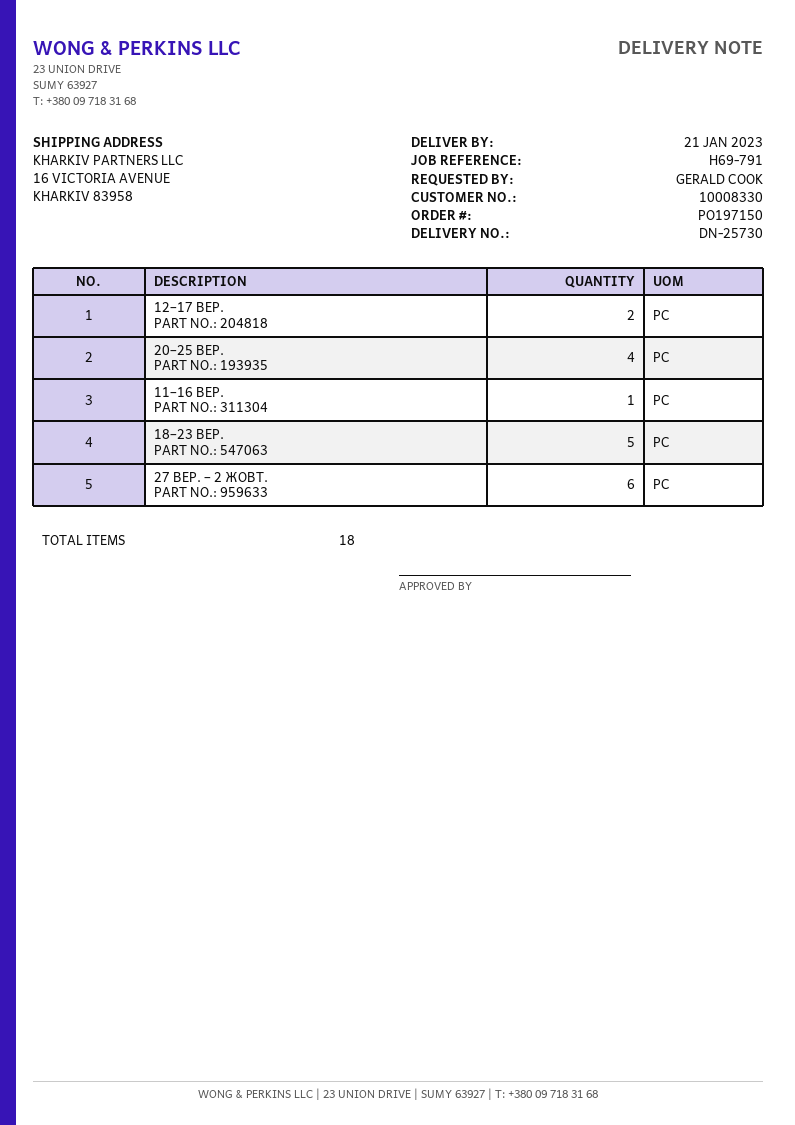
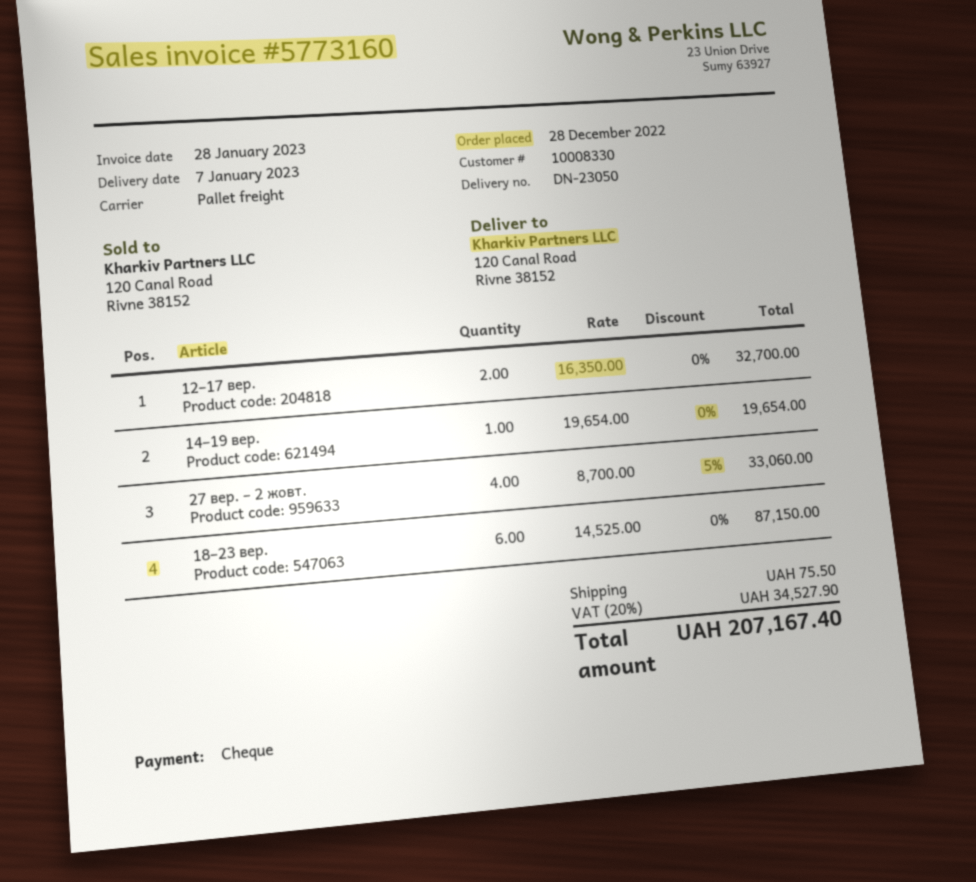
delivery note number: DN-25730 -> DN-23050
delivery date: 2023-01-21 -> 2023-01-07
ship to: 16 VICTORIA AVENUE, KHARKIV 83958 -> 120 Canal Road, Rivne 38152
20–25 ВЕР.: 4 -> none
11–16 ВЕР.: 1 -> none
18–23 ВЕР.: 5 -> 6
27 ВЕР. – 2 ЖОВТ.: 6 -> 4
14–19 вер.: none -> 1

